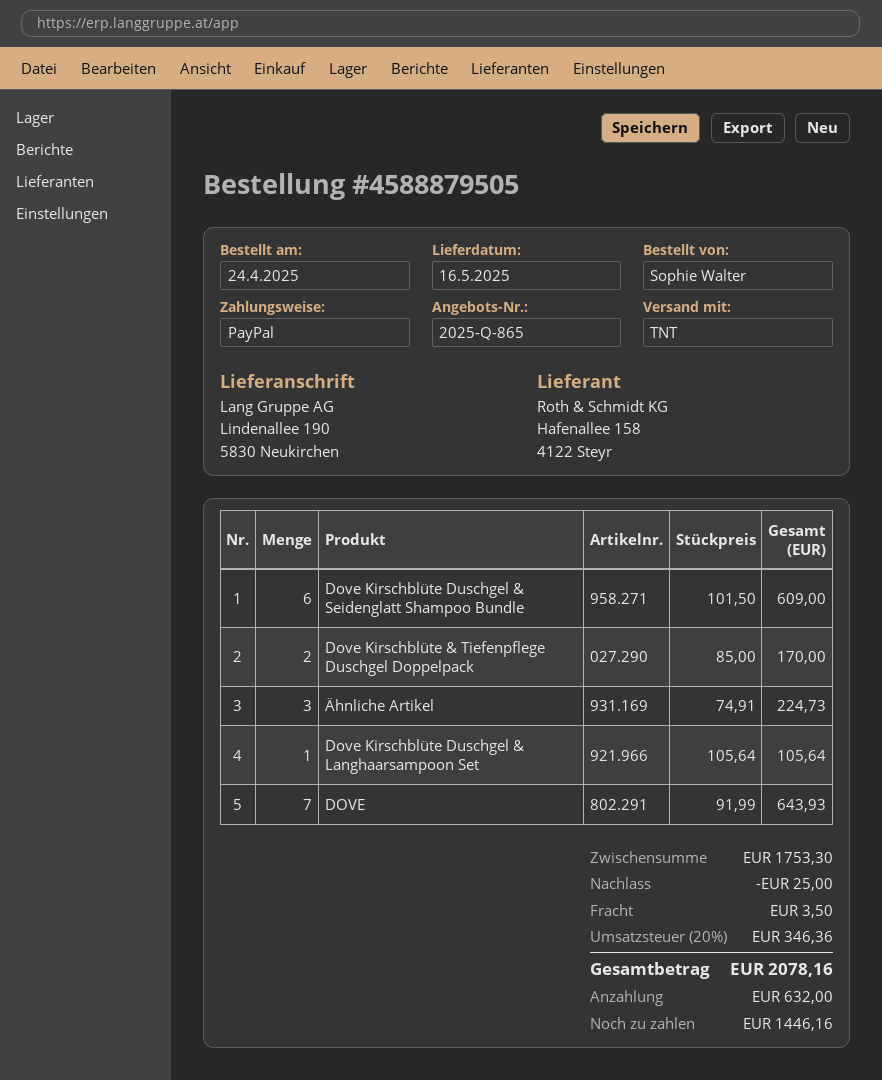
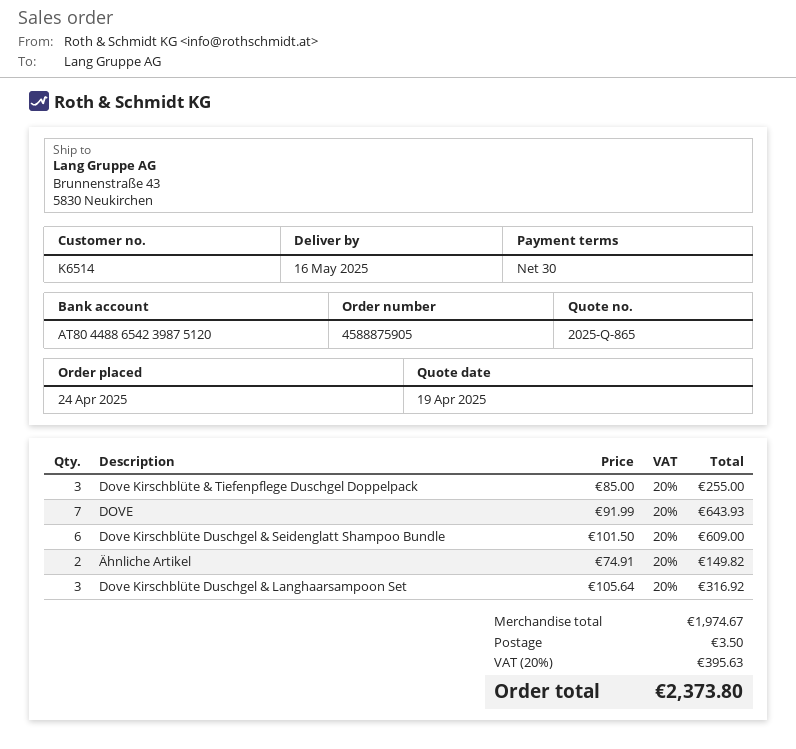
order number: 4588879505 -> 4588875905
ship to: Lindenallee 190, 5830 Neukirchen -> Brunnenstraße 43, 5830 Neukirchen
Dove Kirschblüte & Tiefenpflege Duschgel Doppelpack: 2 x 85.00 = 170.00 -> 3 x 85.00 = 255.00
Ähnliche Artikel: 3 x 74.91 = 224.73 -> 2 x 74.91 = 149.82
Dove Kirschblüte Duschgel & Langhaarsampoon Set: 1 x 105.64 = 105.64 -> 3 x 105.64 = 316.92
subtotal: 1753.30 -> 1974.67
discount: 25.00 -> none
tax: 20% = 346.36 -> 20% = 395.63
total: 2078.16 -> 2373.80

